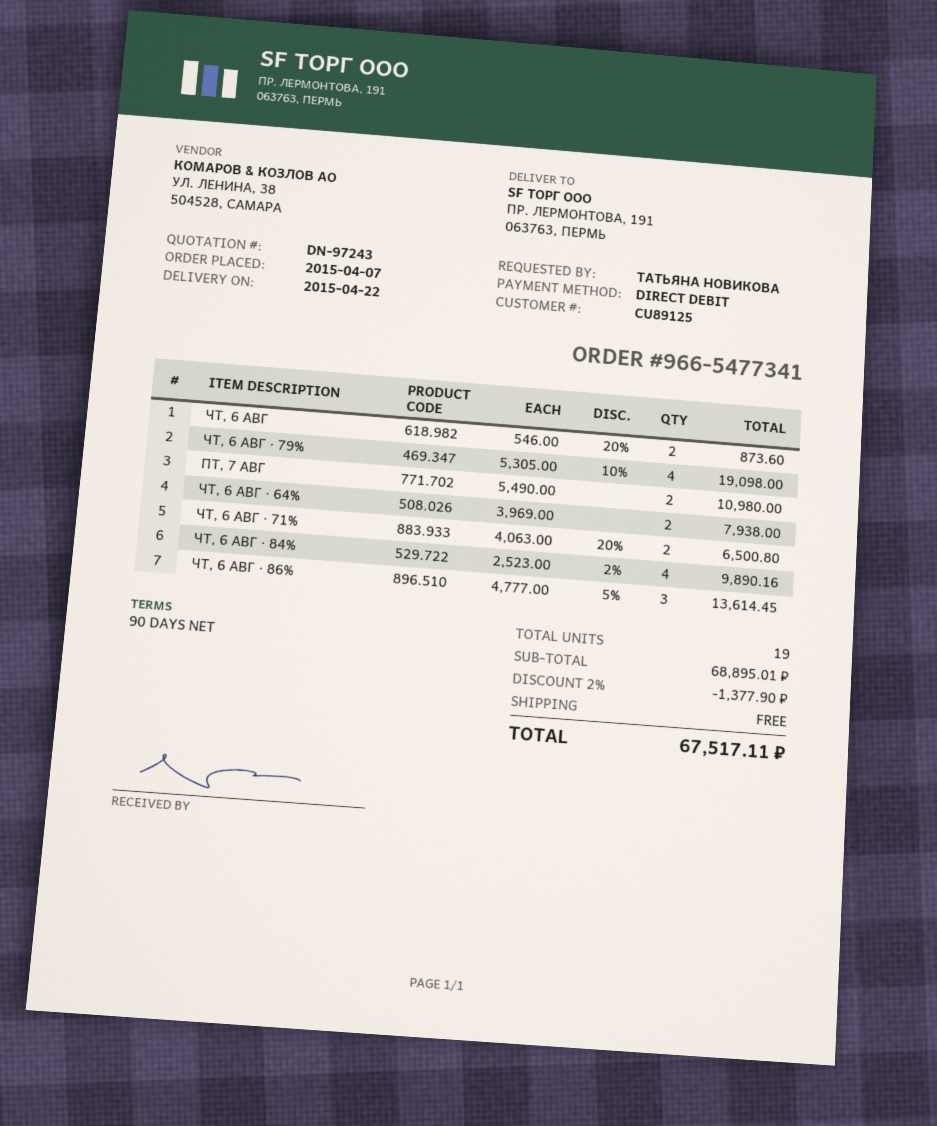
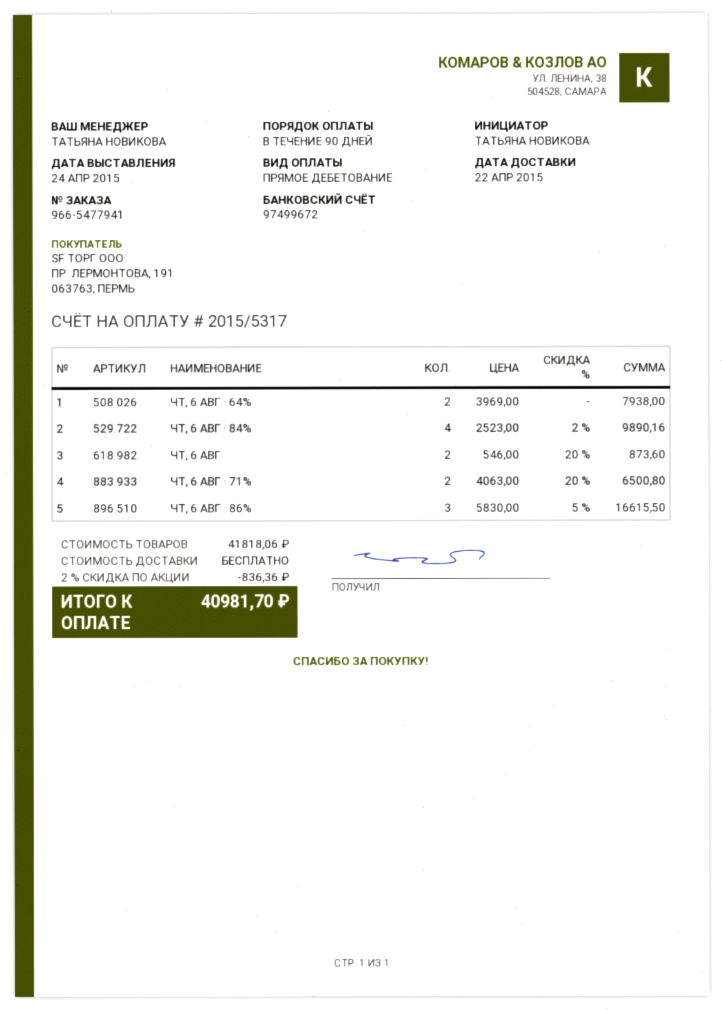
order number: 966-5477341 -> 966-5477941
ЧТ, 6 АВГ · 79%: 4 x 5305.00 - 10% = 19098.00 -> none
ПТ, 7 АВГ: 2 x 5490.00 = 10980.00 -> none
ЧТ, 6 АВГ · 86%: 3 x 4777.00 - 5% = 13614.45 -> 3 x 5830.00 - 5% = 16615.50
subtotal: 68895.01 -> 41818.06
discount: 2% = 1377.90 -> 2% = 836.36
total: 67517.11 -> 40981.70

